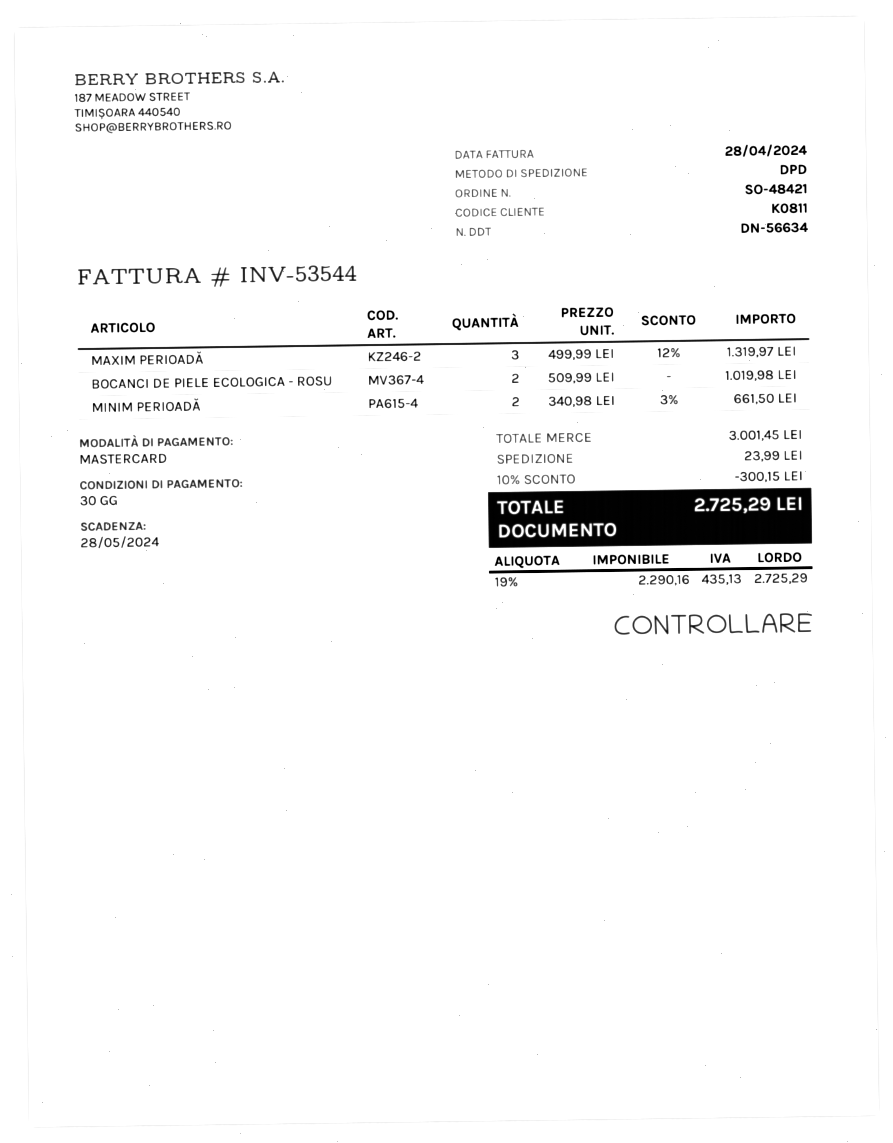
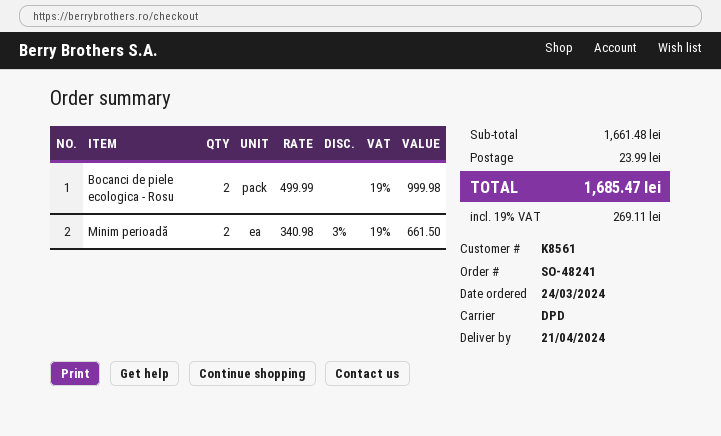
order number: SO-48421 -> SO-48241
customer number: K0811 -> K8561
MAXIM PERIOADĂ: 3 x 499.99 - 12% = 1319.97 -> none
BOCANCI DE PIELE ECOLOGICA - ROSU: 2 x 509.99 = 1019.98 -> 2 x 499.99 = 999.98
subtotal: 3001.45 -> 1661.48
discount: 10% = 300.15 -> none
tax: 19% = 435.13 -> 19% = 269.11
total: 2725.29 -> 1685.47

